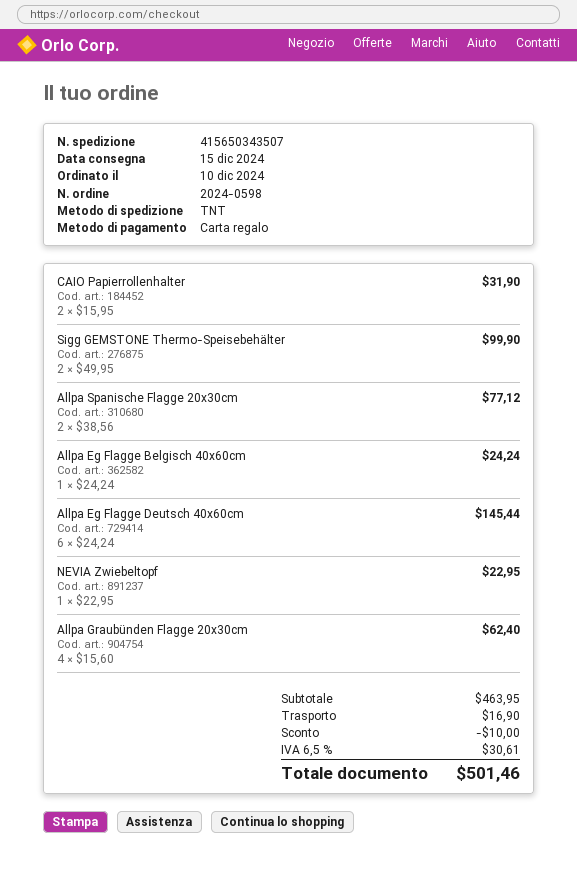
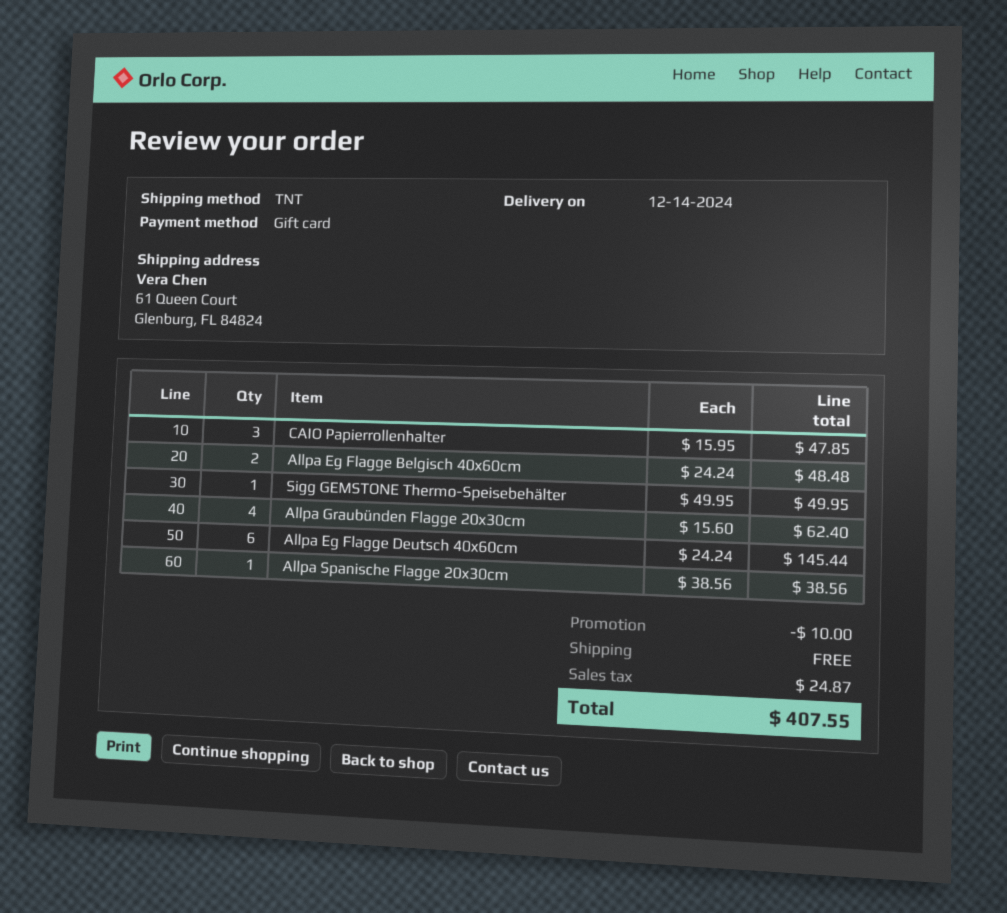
delivery date: 2024-12-15 -> 2024-12-14
CAIO Papierrollenhalter: 2 x 15.95 = 31.90 -> 3 x 15.95 = 47.85
Sigg GEMSTONE Thermo-Speisebehälter: 2 x 49.95 = 99.90 -> 1 x 49.95 = 49.95
Allpa Spanische Flagge 20x30cm: 2 x 38.56 = 77.12 -> 1 x 38.56 = 38.56
Allpa Eg Flagge Belgisch 40x60cm: 1 x 24.24 = 24.24 -> 2 x 24.24 = 48.48
NEVIA Zwiebeltopf: 1 x 22.95 = 22.95 -> none
shipping: 16.90 -> 0.00
tax: 30.61 -> 24.87
total: 501.46 -> 407.55

